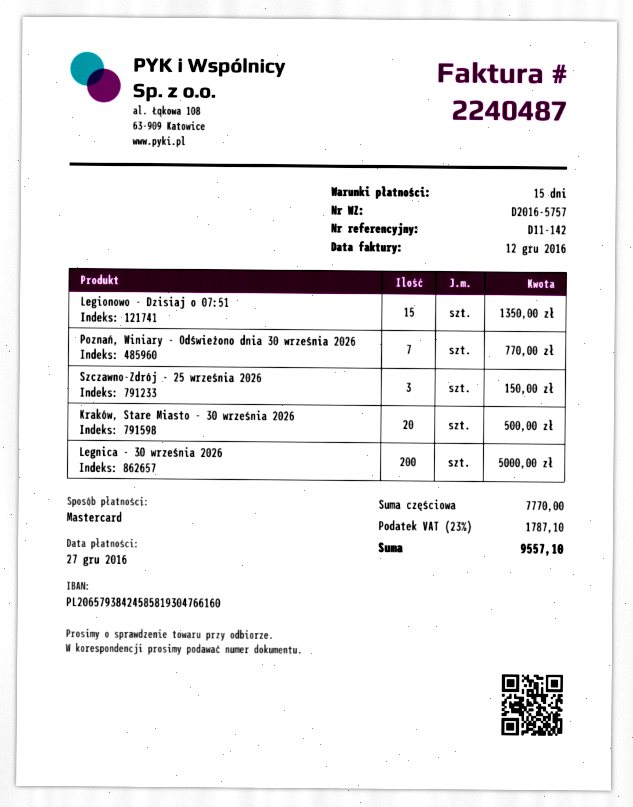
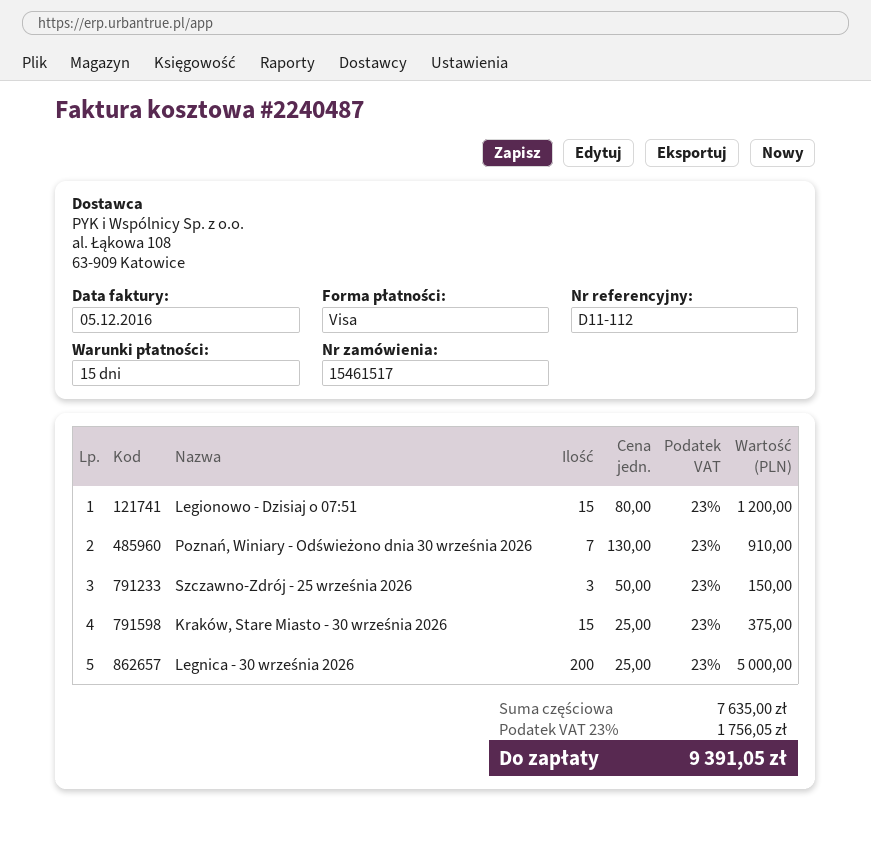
invoice date: 2016-12-12 -> 2016-12-05
reference: D11-142 -> D11-112
payment method: Mastercard -> Visa
Legionowo - Dzisiaj o 07:51: 15 for 1350.00 -> 15 for 1200.00
Poznań, Winiary - Odświeżono dnia 30 września 2026: 7 for 770.00 -> 7 for 910.00
Kraków, Stare Miasto - 30 września 2026: 20 for 500.00 -> 15 for 375.00
subtotal: 7770.00 -> 7635.00
tax: 23% = 1787.10 -> 23% = 1756.05
total: 9557.10 -> 9391.05

